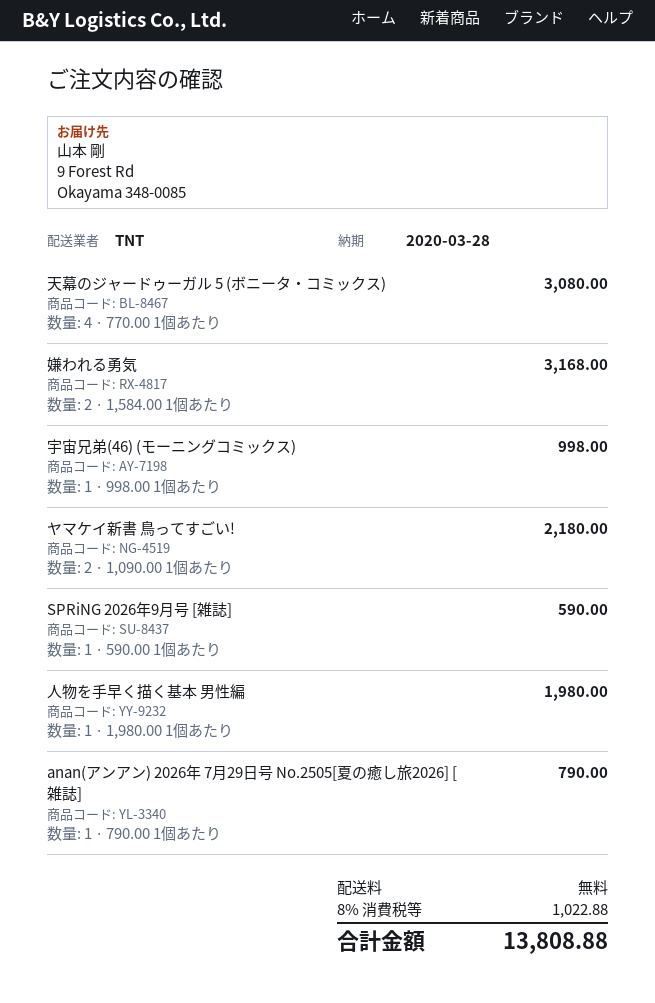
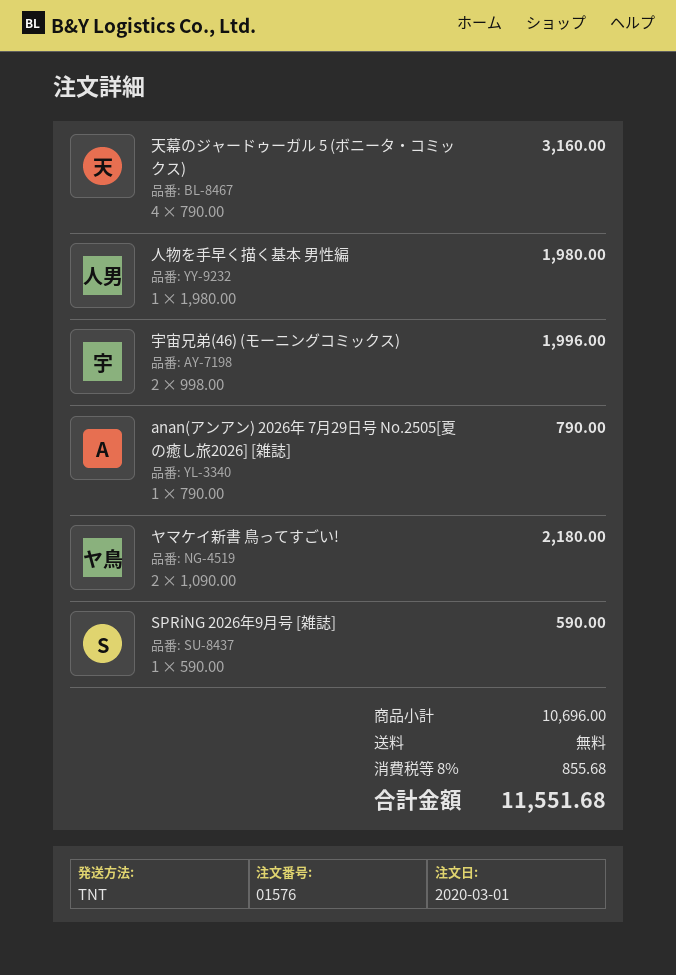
天幕のジャードゥーガル 5 (ボニータ・コミックス): 4 x 770.00 = 3080.00 -> 4 x 790.00 = 3160.00
嫌われる勇気: 2 x 1584.00 = 3168.00 -> none
宇宙兄弟(46) (モーニングコミックス): 1 x 998.00 = 998.00 -> 2 x 998.00 = 1996.00
tax: 8% = 1022.88 -> 8% = 855.68
total: 13808.88 -> 11551.68

